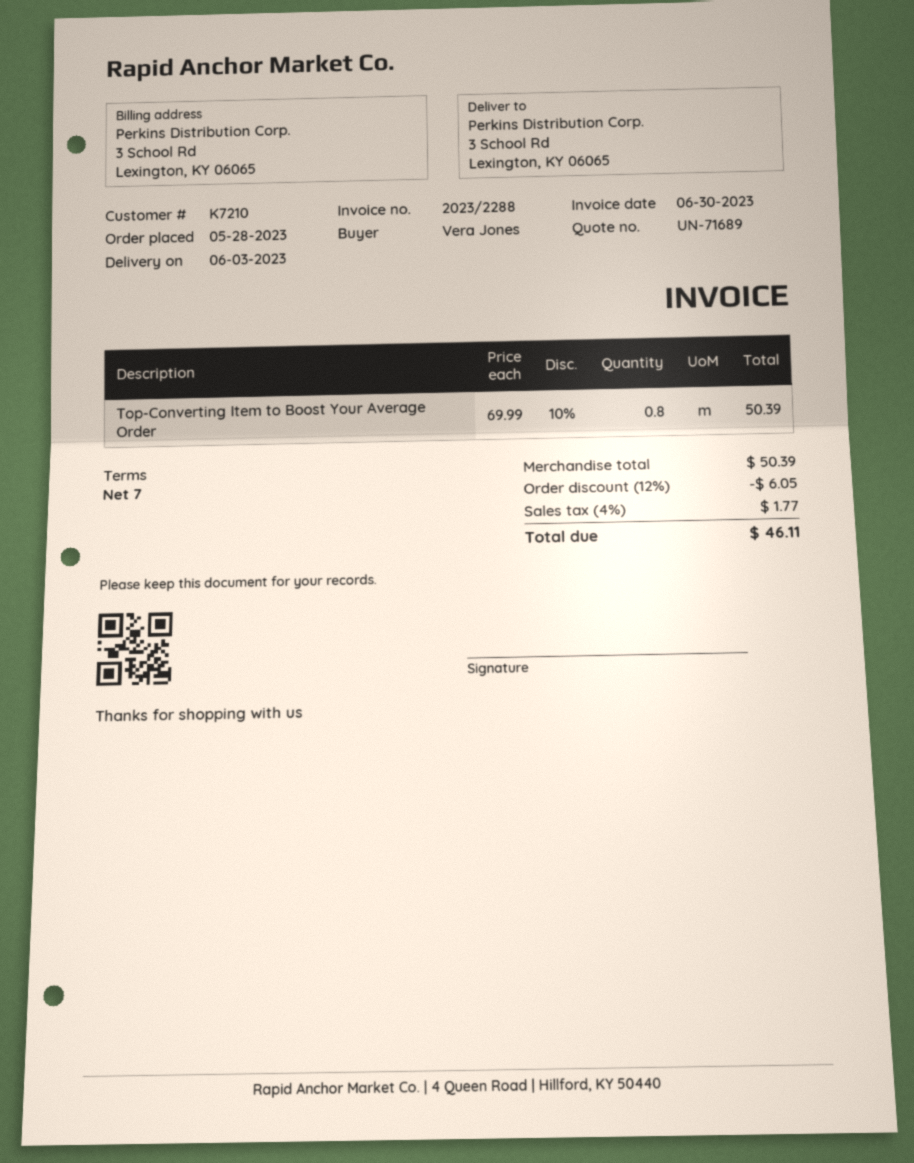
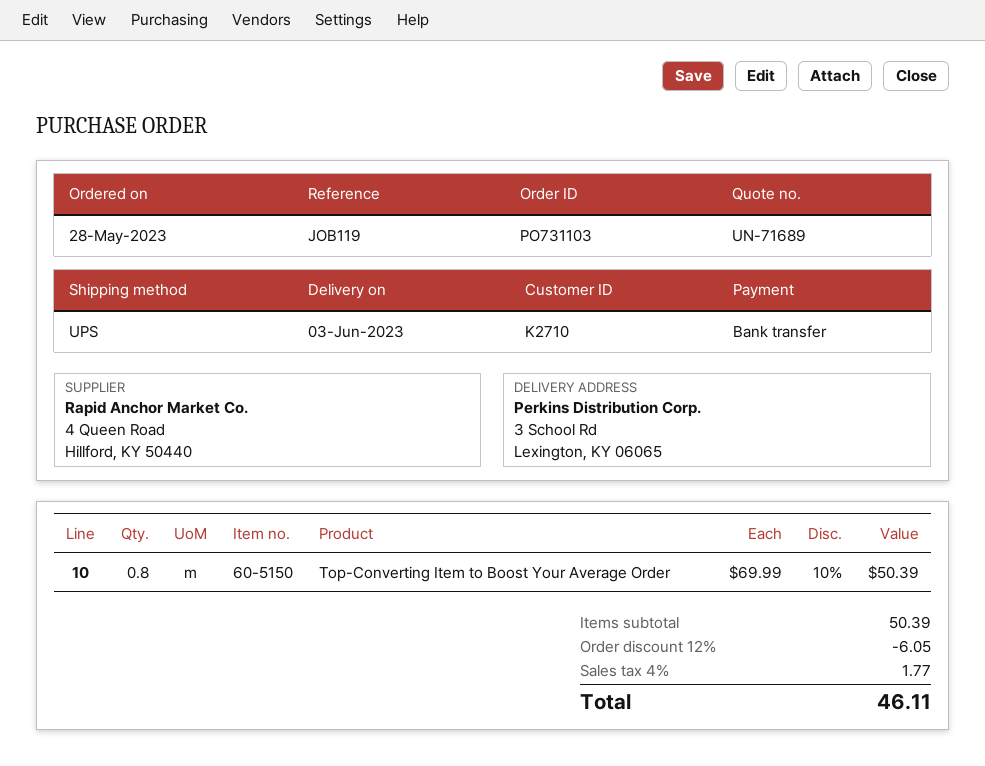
customer number: K7210 -> K2710

